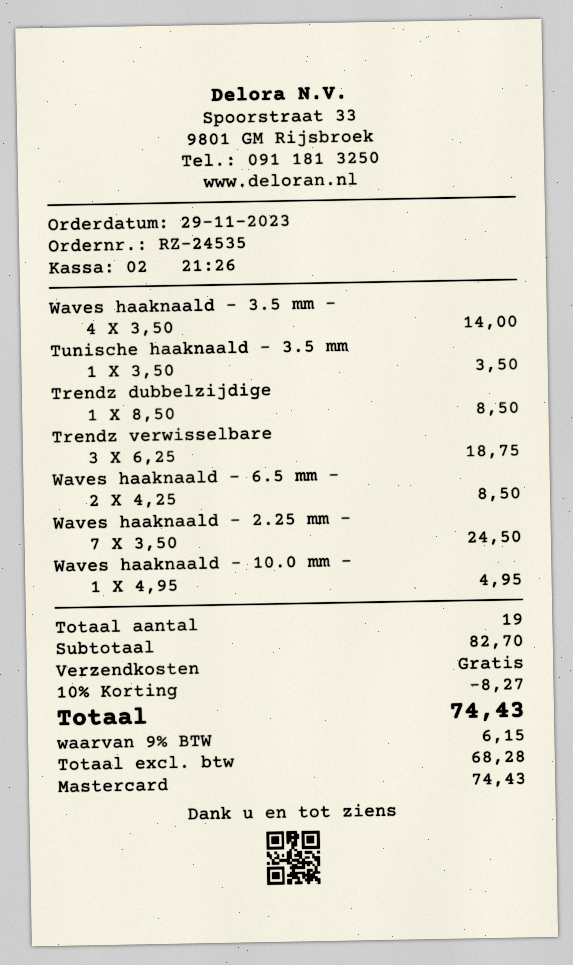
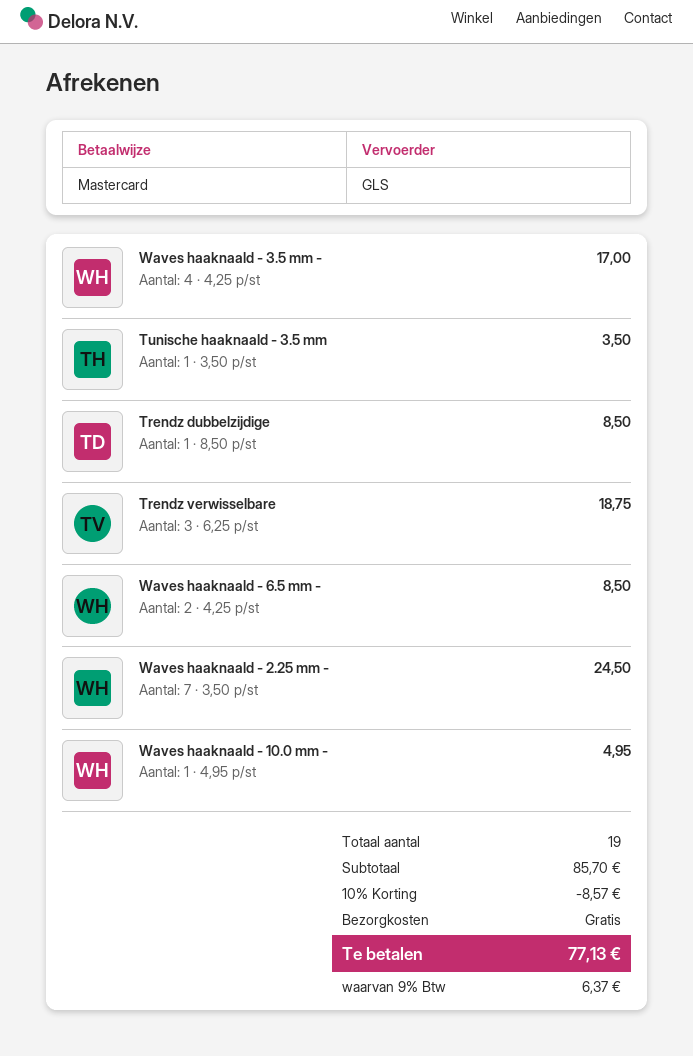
Waves haaknaald - 3.5 mm -: 4 x 3.50 = 14.00 -> 4 x 4.25 = 17.00
subtotal: 82.70 -> 85.70
discount: 10% = 8.27 -> 10% = 8.57
tax: 9% = 6.15 -> 9% = 6.37
total: 74.43 -> 77.13

